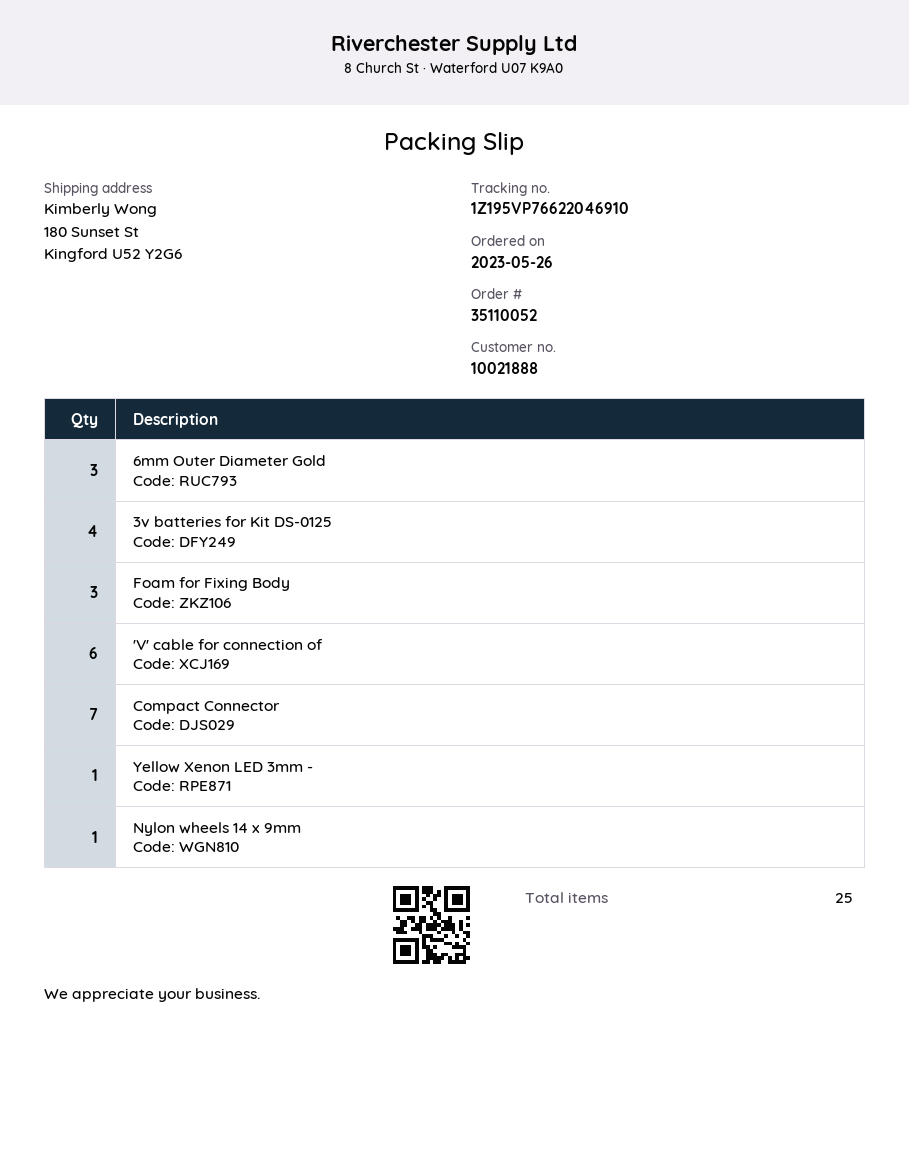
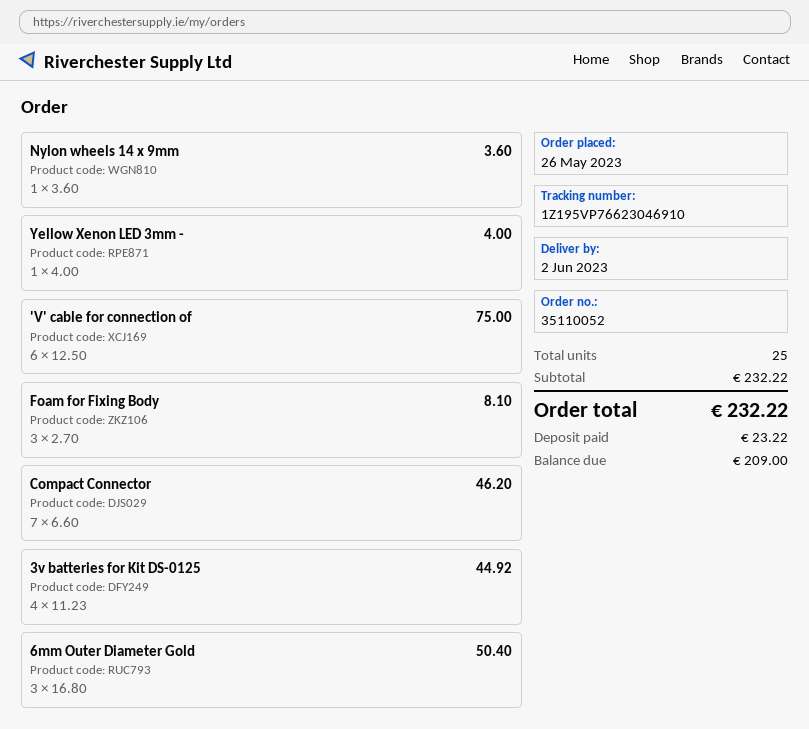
tracking number: 1Z195VP76622046910 -> 1Z195VP76623046910

